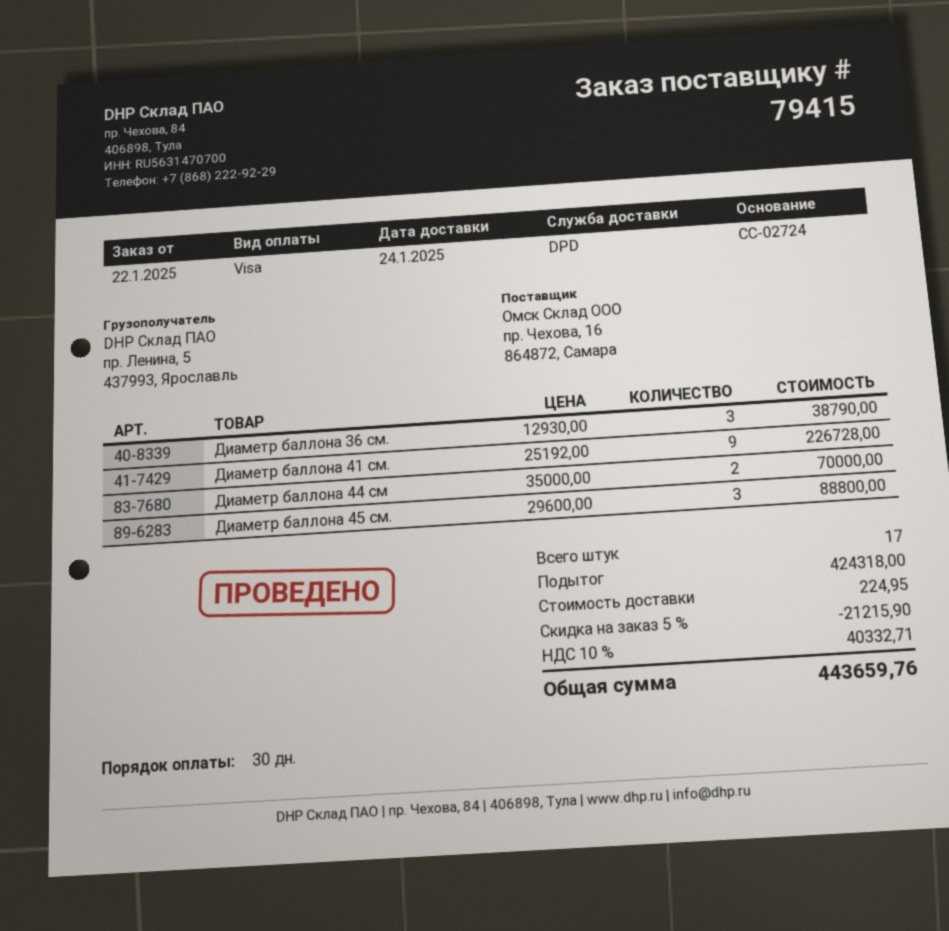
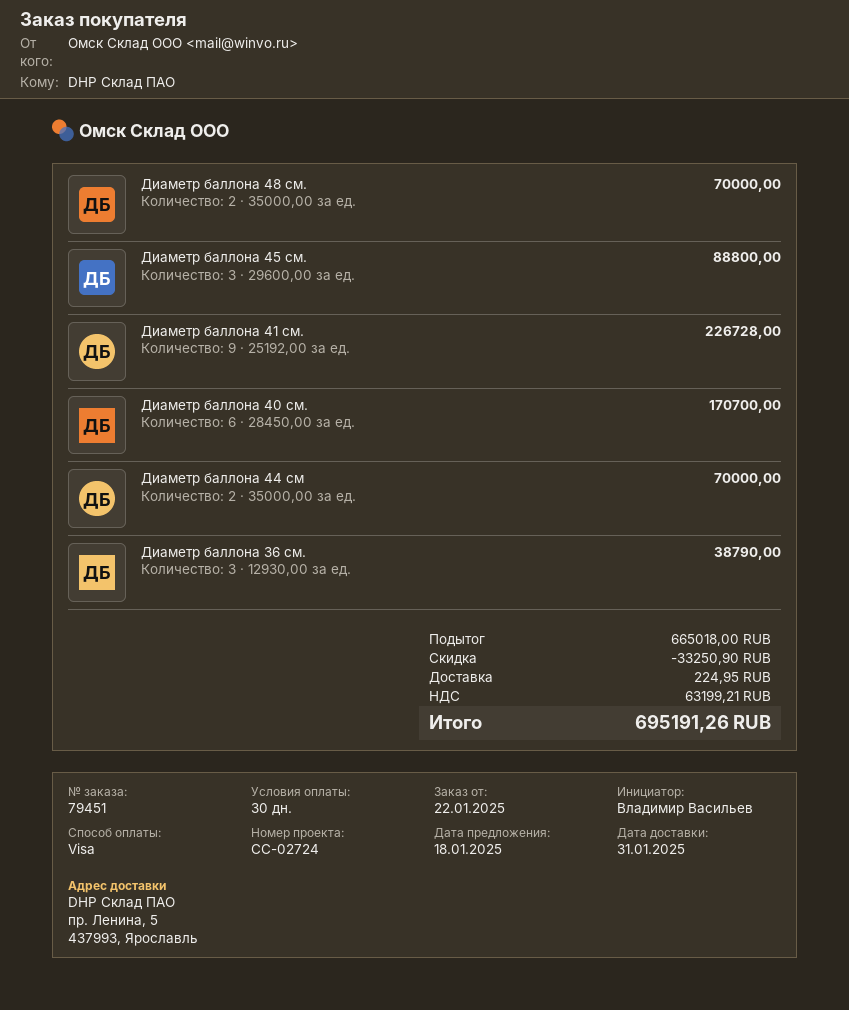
order number: 79415 -> 79451
delivery date: 2025-01-24 -> 2025-01-31
Диаметр баллона 48 см.: none -> 2 x 35000.00 = 70000.00
Диаметр баллона 40 см.: none -> 6 x 28450.00 = 170700.00
subtotal: 424318.00 -> 665018.00
discount: 21215.90 -> 33250.90
tax: 40332.71 -> 63199.21
total: 443659.76 -> 695191.26

